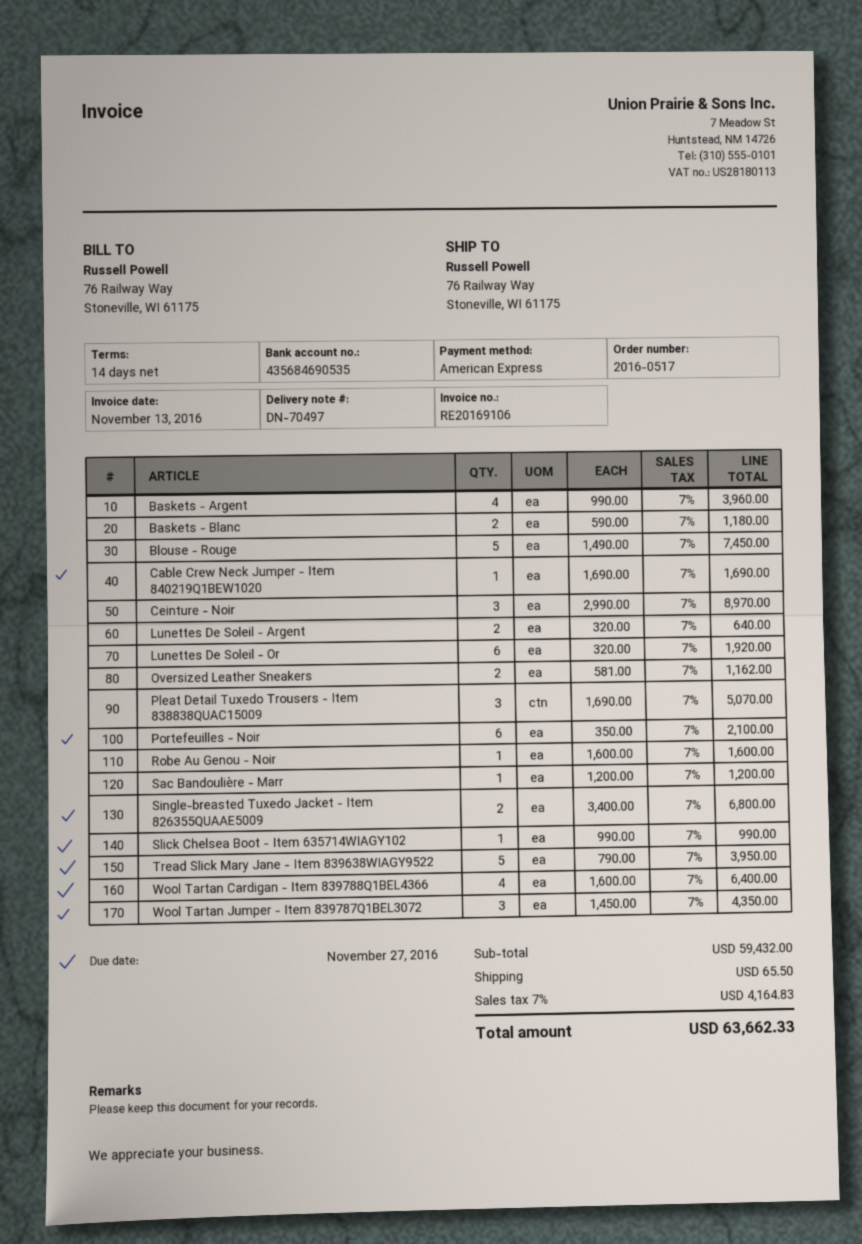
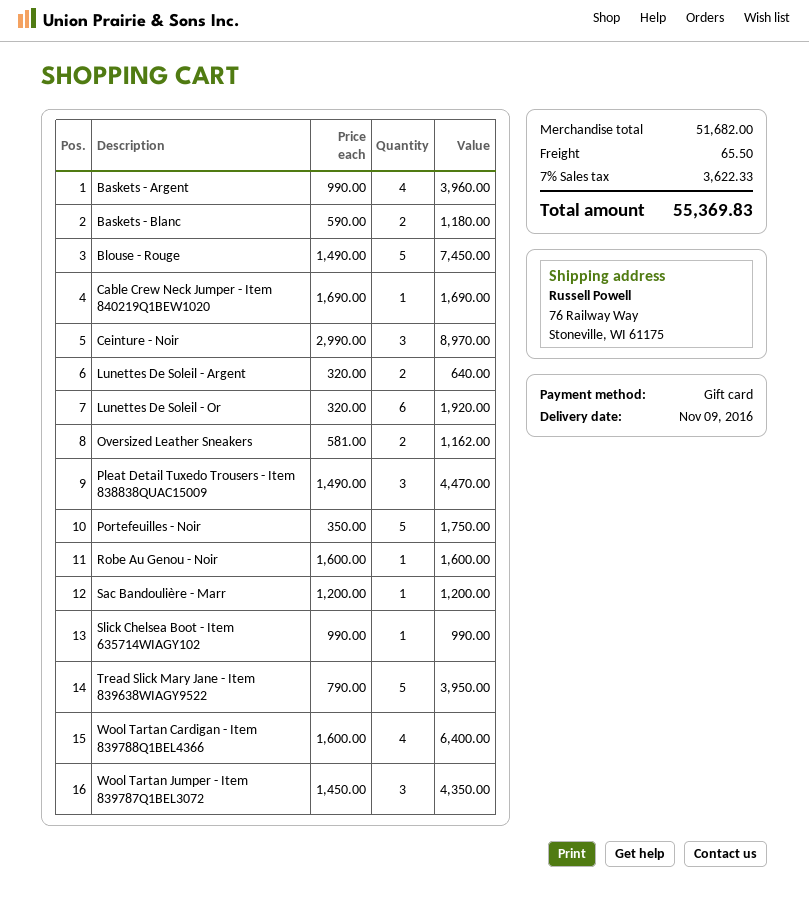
payment method: American Express -> gift card
Pleat Detail Tuxedo Trousers - Item 838838QUAC15009: 3 x 1690.00 = 5070.00 -> 3 x 1490.00 = 4470.00
Portefeuilles - Noir: 6 x 350.00 = 2100.00 -> 5 x 350.00 = 1750.00
Single-breasted Tuxedo Jacket - Item 826355QUAAE5009: 2 x 3400.00 = 6800.00 -> none
subtotal: 59432.00 -> 51682.00
tax: 7% = 4164.83 -> 7% = 3622.33
total: 63662.33 -> 55369.83

